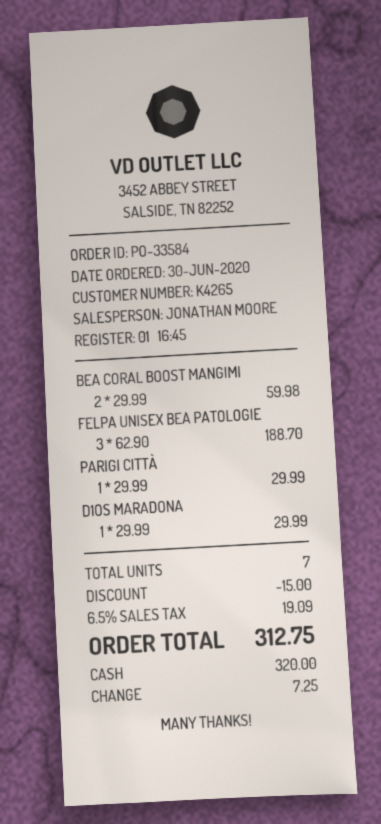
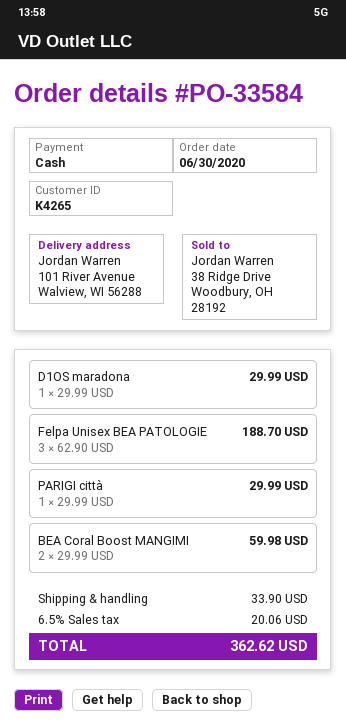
discount: 15.00 -> none
shipping: none -> 33.90
tax: 6.5% = 19.09 -> 6.5% = 20.06
total: 312.75 -> 362.62

